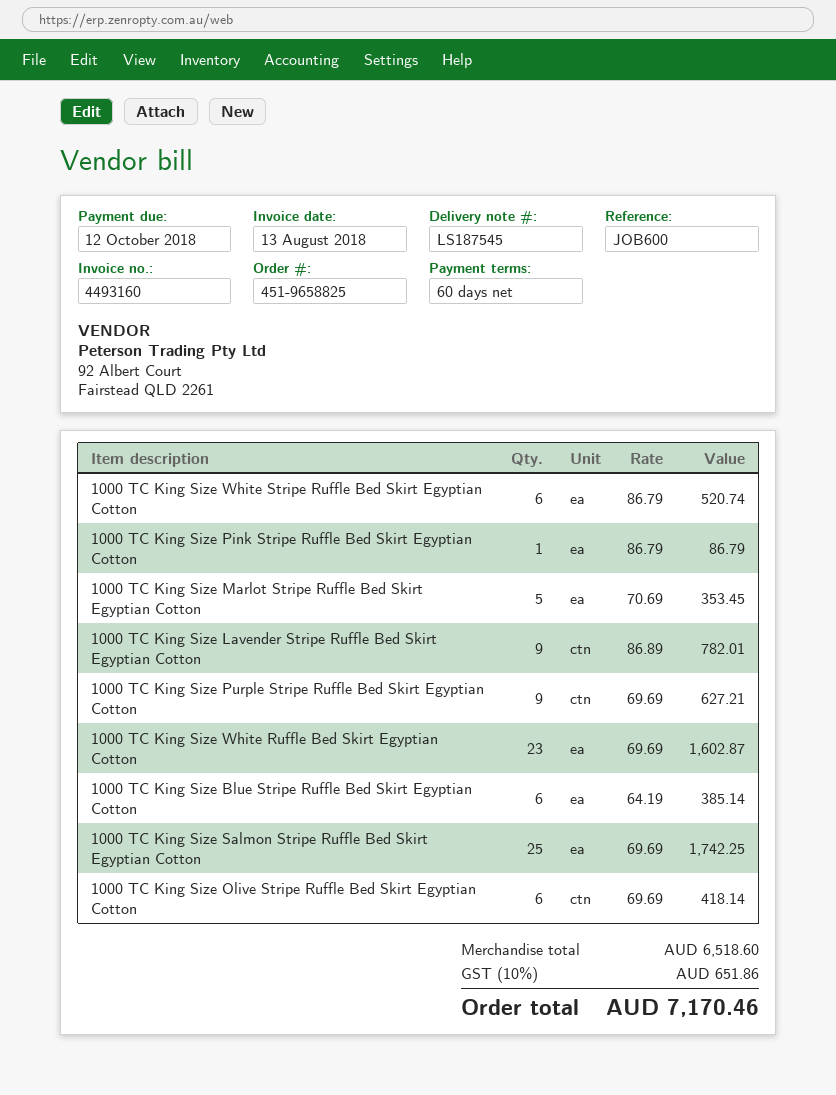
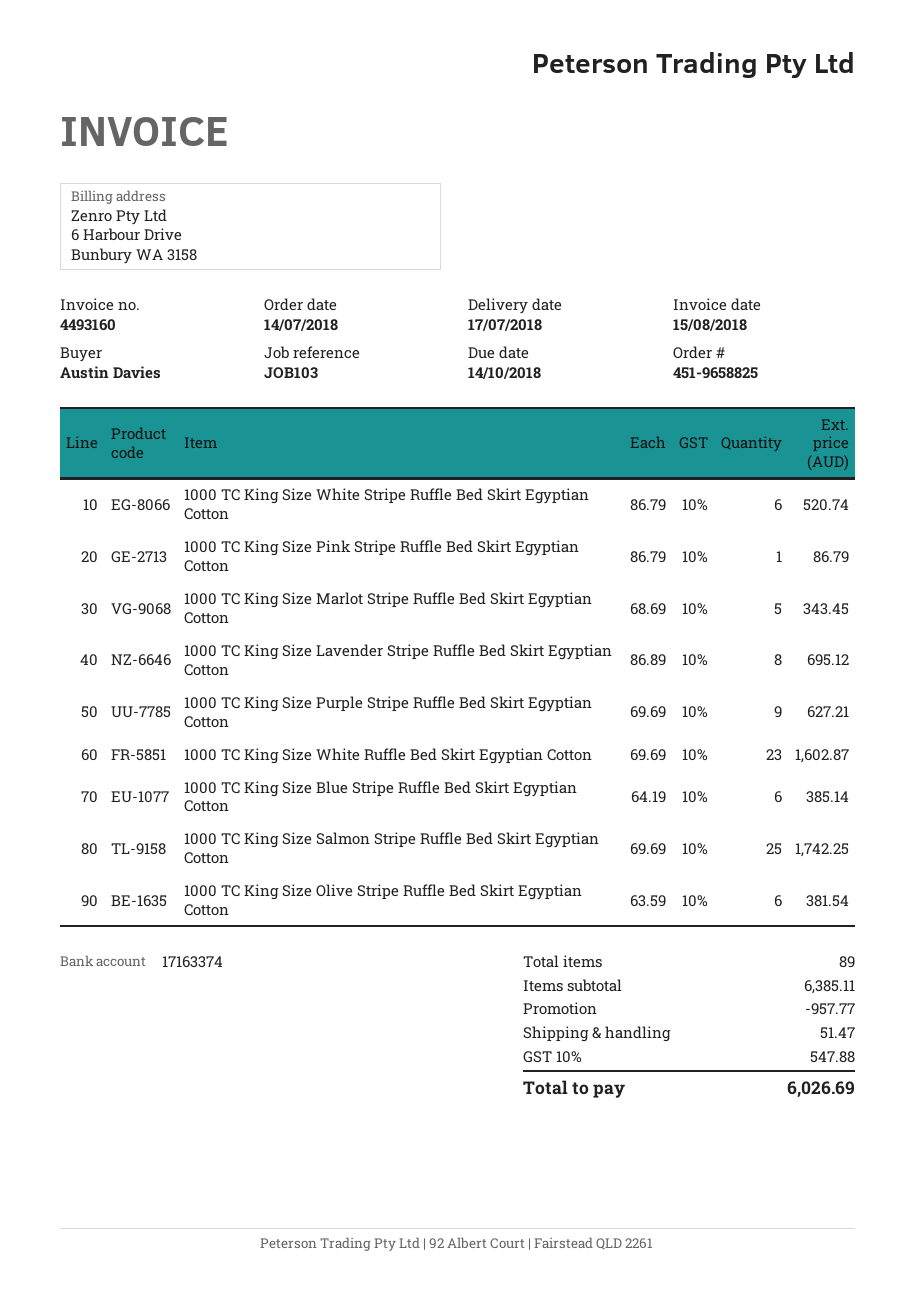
invoice date: 2018-08-13 -> 2018-08-15
due date: 2018-10-12 -> 2018-10-14
reference: JOB600 -> JOB103
1000 TC King Size Marlot Stripe Ruffle Bed Skirt Egyptian Cotton: 5 x 70.69 = 353.45 -> 5 x 68.69 = 343.45
1000 TC King Size Lavender Stripe Ruffle Bed Skirt Egyptian Cotton: 9 x 86.89 = 782.01 -> 8 x 86.89 = 695.12
1000 TC King Size Olive Stripe Ruffle Bed Skirt Egyptian Cotton: 6 x 69.69 = 418.14 -> 6 x 63.59 = 381.54
subtotal: 6518.60 -> 6385.11
discount: none -> 957.77
shipping: none -> 51.47
tax: 10% = 651.86 -> 10% = 547.88
total: 7170.46 -> 6026.69

